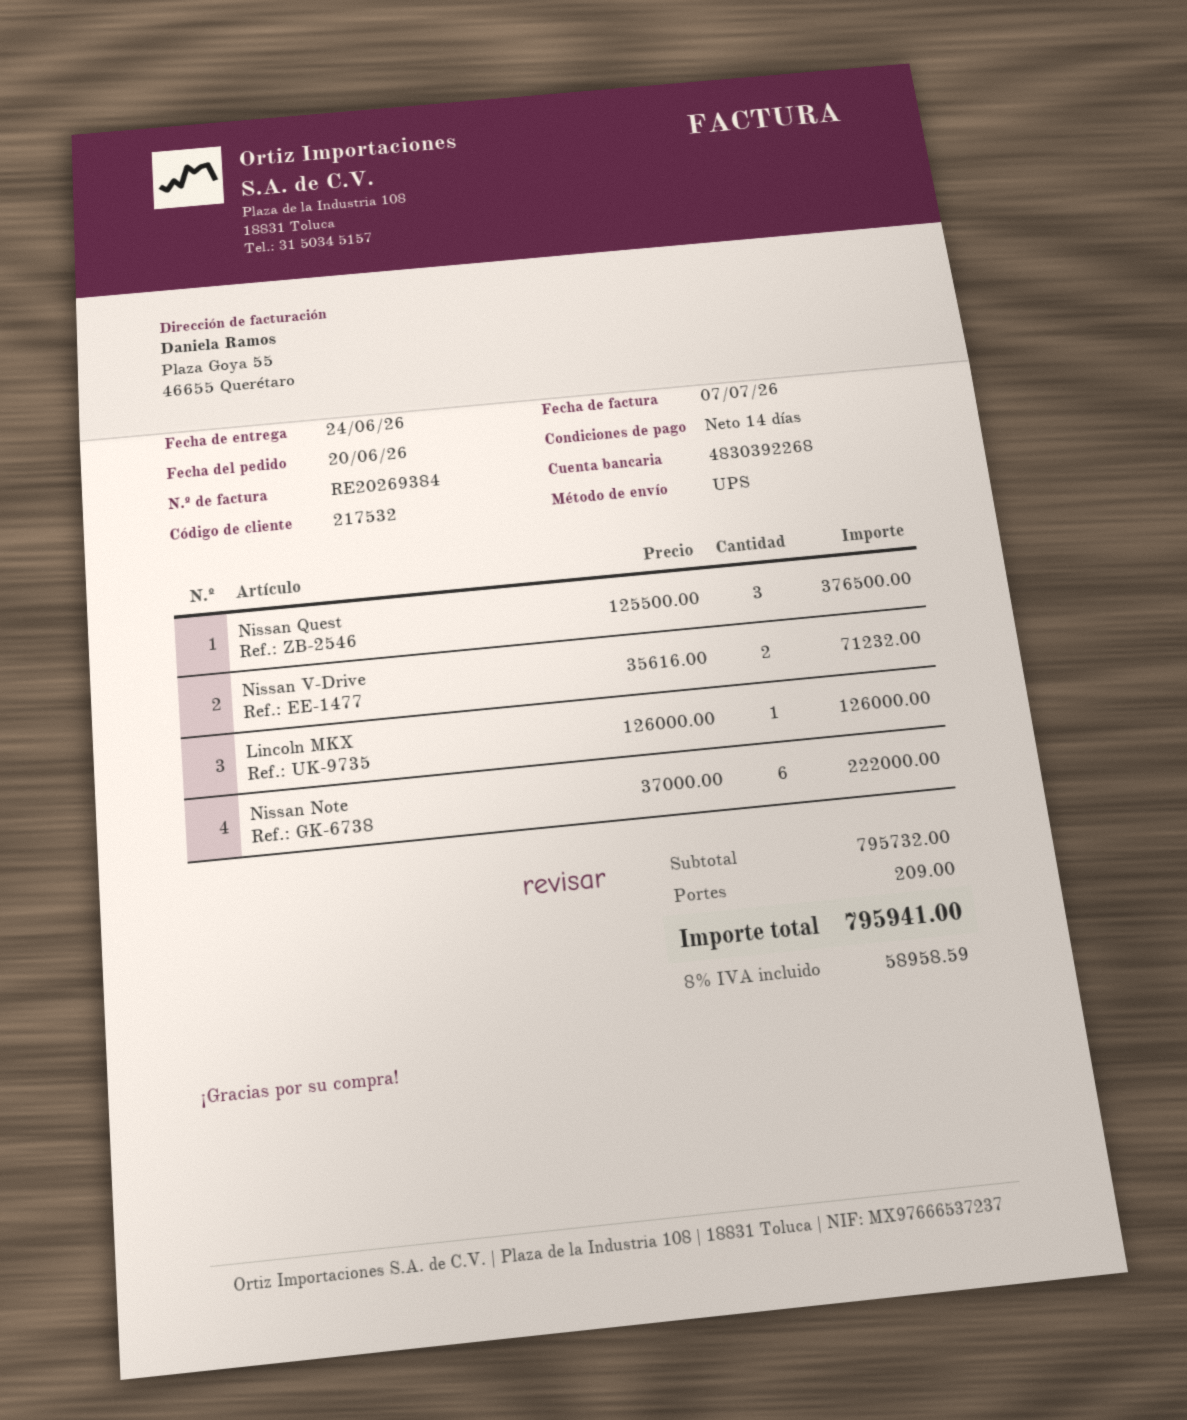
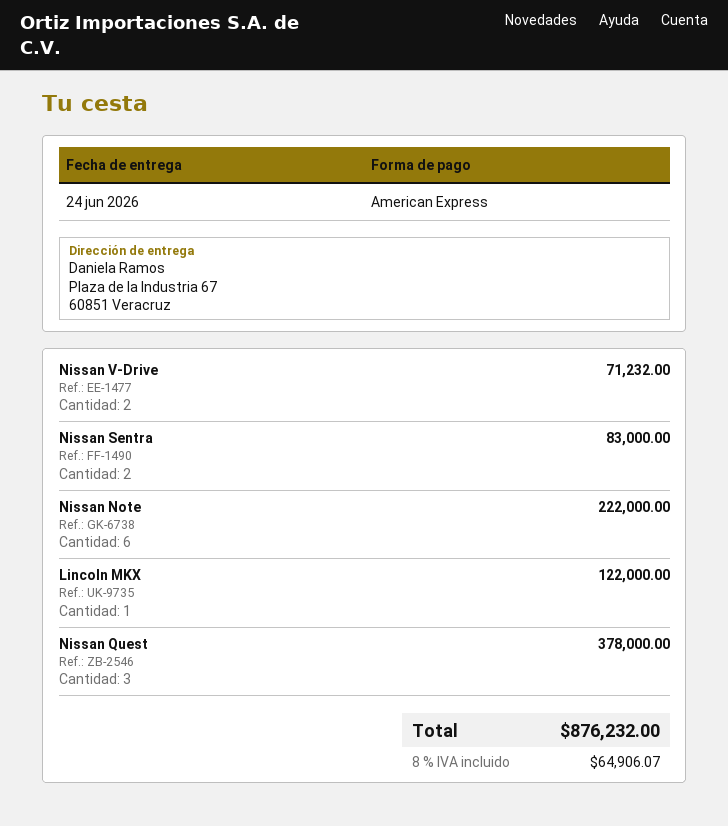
Nissan Quest: 3 for 376500.00 -> 3 for 378000.00
Lincoln MKX: 1 for 126000.00 -> 1 for 122000.00
Nissan Sentra: none -> 2 for 83000.00
shipping: 209.00 -> none
tax: 8% = 58958.59 -> 8% = 64906.07
total: 795941.00 -> 876232.00

